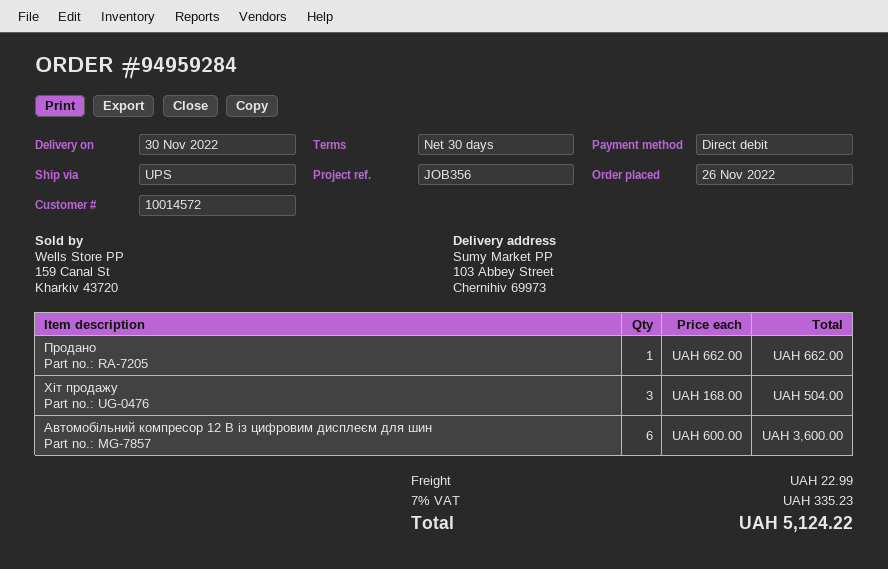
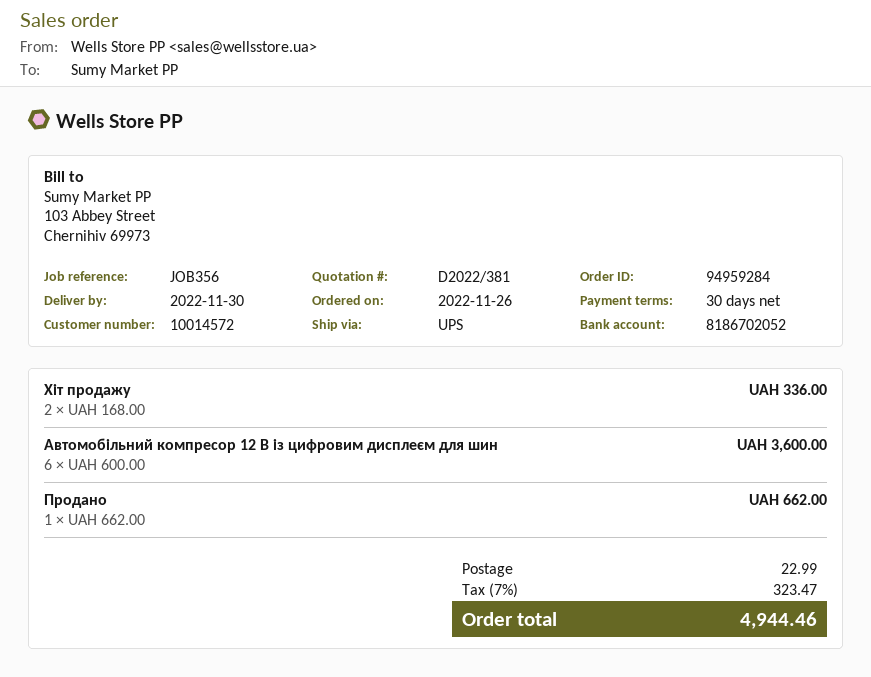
Хіт продажу: 3 x 168.00 = 504.00 -> 2 x 168.00 = 336.00
tax: 7% = 335.23 -> 7% = 323.47
total: 5124.22 -> 4944.46

